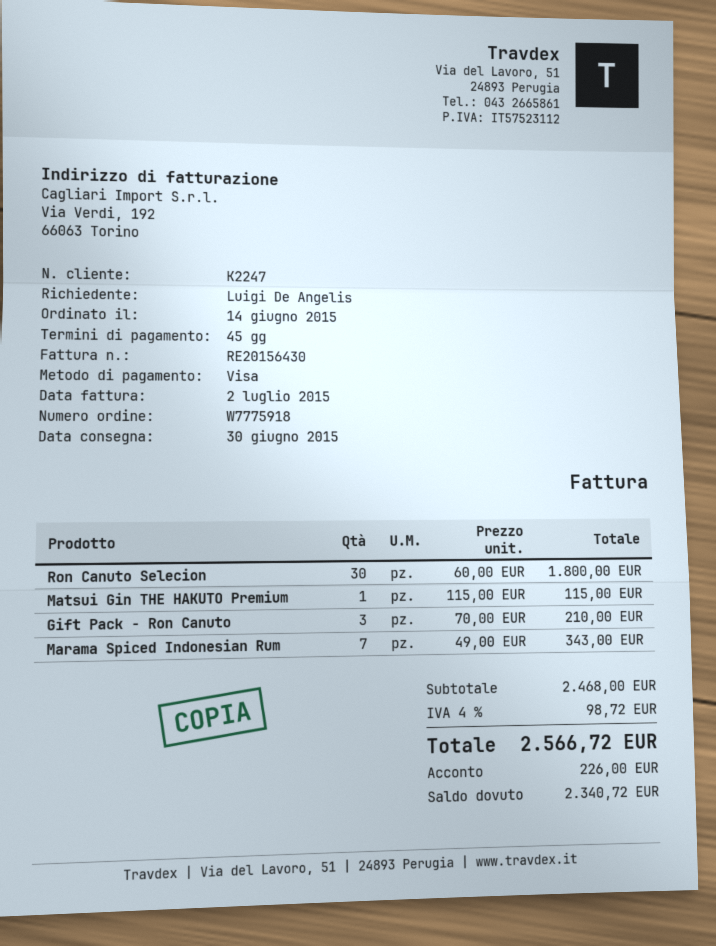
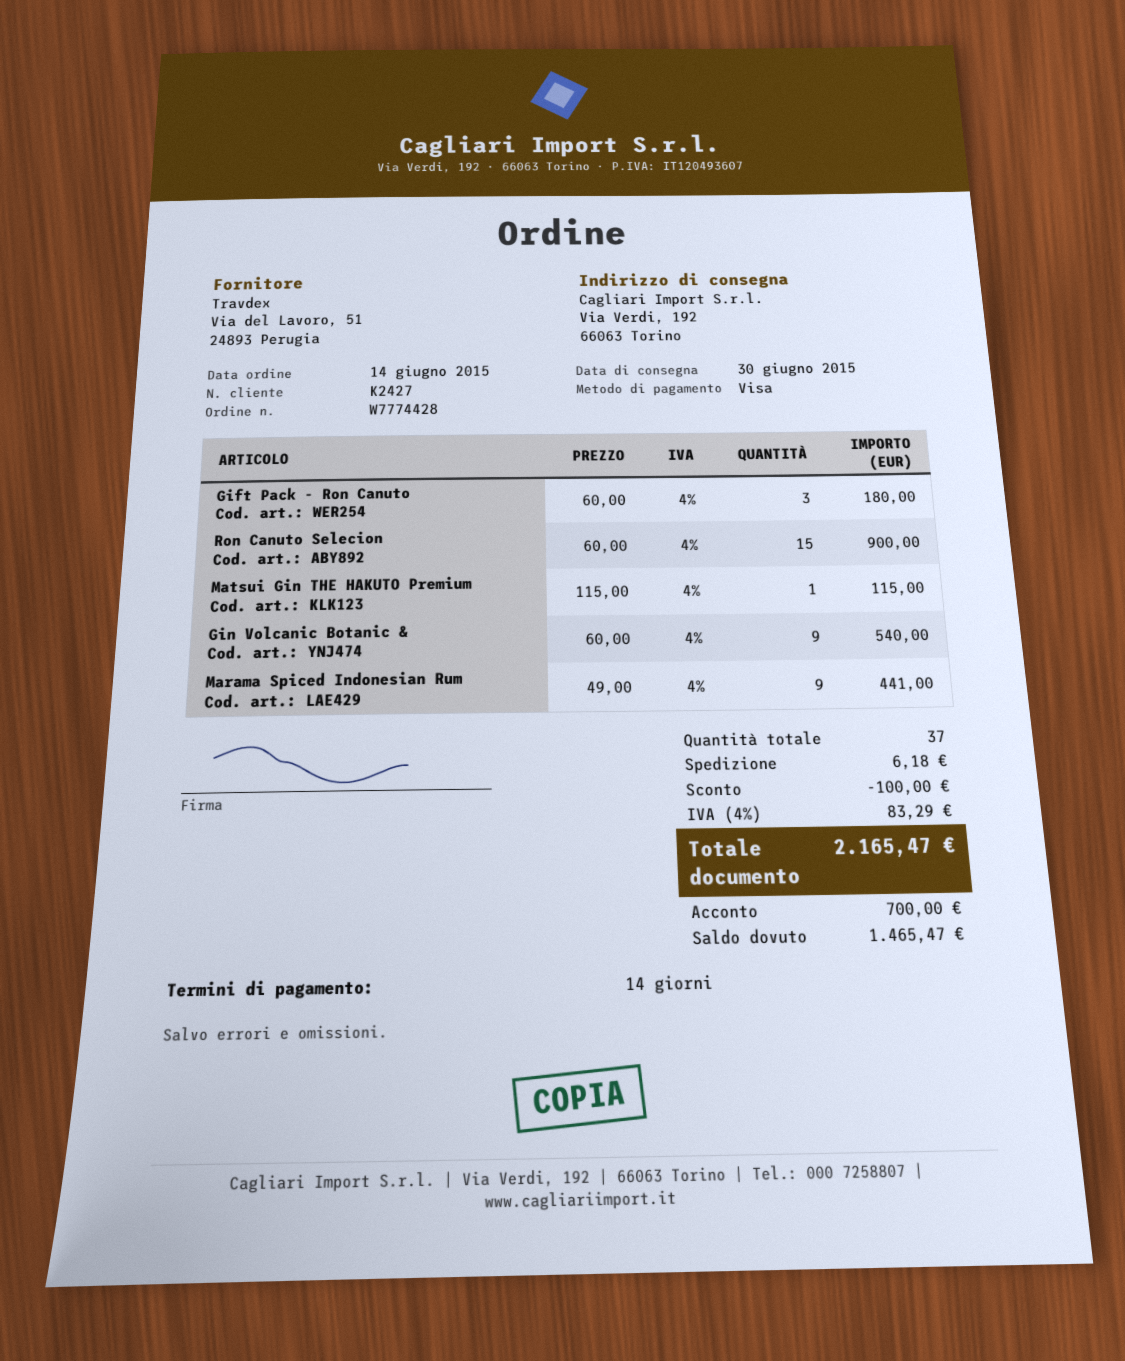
order number: W7775918 -> W7774428
payment terms: 45 days -> 14 days
customer number: K2247 -> K2427
Ron Canuto Selecion: 30 x 60.00 = 1800.00 -> 15 x 60.00 = 900.00
Gift Pack - Ron Canuto: 3 x 70.00 = 210.00 -> 3 x 60.00 = 180.00
Marama Spiced Indonesian Rum: 7 x 49.00 = 343.00 -> 9 x 49.00 = 441.00
Gin Volcanic Botanic &: none -> 9 x 60.00 = 540.00
discount: none -> 100.00
shipping: none -> 6.18
tax: 4% = 98.72 -> 4% = 83.29
total: 2566.72 -> 2165.47
deposit: 226.00 -> 700.00
balance: 2340.72 -> 1465.47

